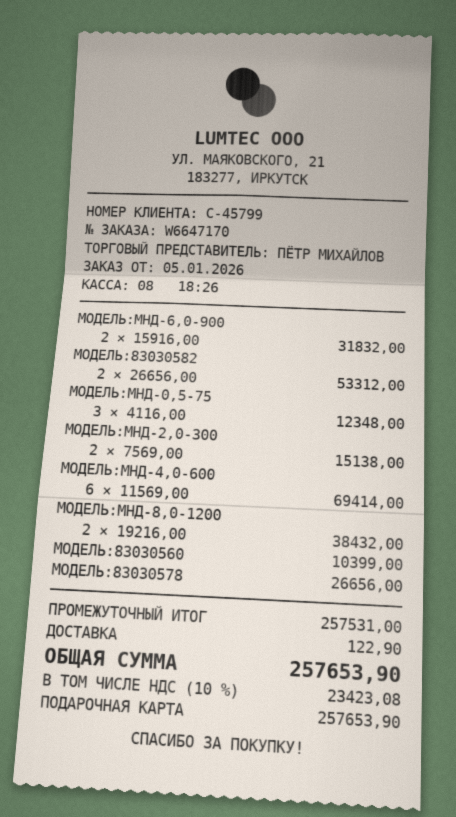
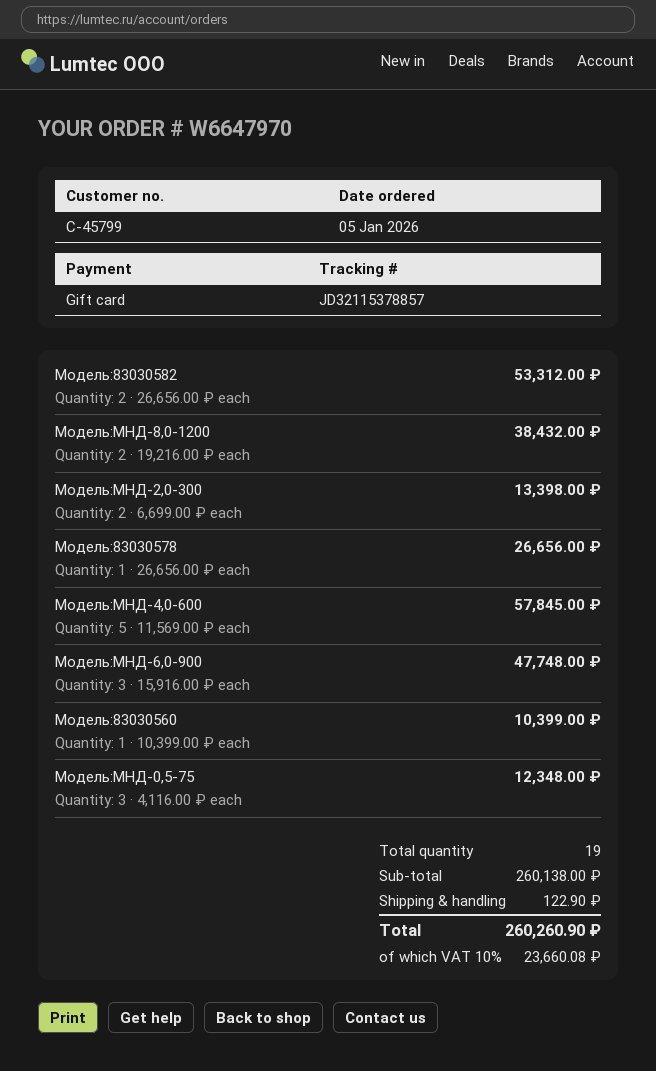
order number: W6647170 -> W6647970
МОДЕЛЬ:МНД-6,0-900: 2 x 15916.00 = 31832.00 -> 3 x 15916.00 = 47748.00
МОДЕЛЬ:МНД-2,0-300: 2 x 7569.00 = 15138.00 -> 2 x 6699.00 = 13398.00
МОДЕЛЬ:МНД-4,0-600: 6 x 11569.00 = 69414.00 -> 5 x 11569.00 = 57845.00
subtotal: 257531.00 -> 260138.00
tax: 10% = 23423.08 -> 10% = 23660.08
total: 257653.90 -> 260260.90

